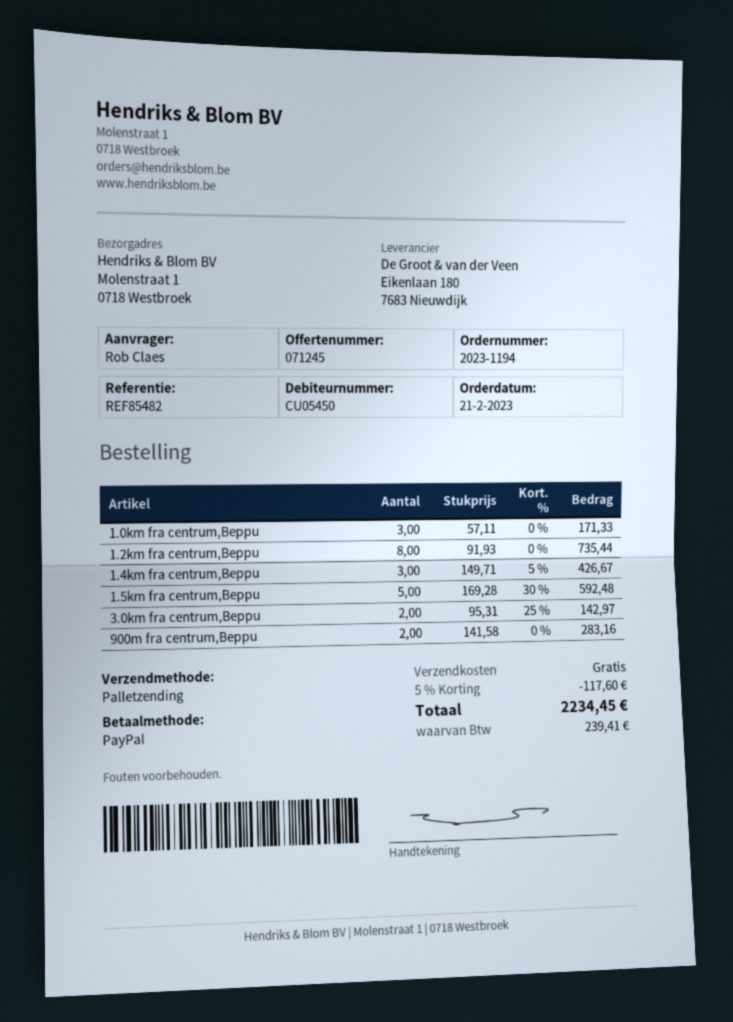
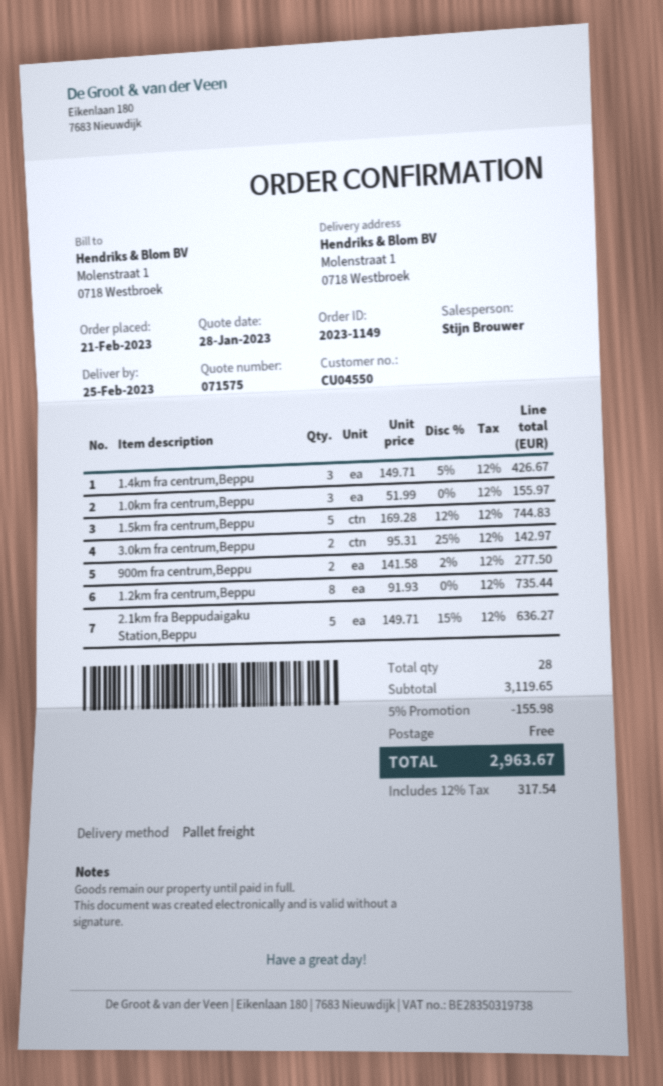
quote number: 071245 -> 071575
order number: 2023-1194 -> 2023-1149
customer number: CU05450 -> CU04550
1.0km fra centrum,Beppu: 3 x 57.11 = 171.33 -> 3 x 51.99 = 155.97
1.5km fra centrum,Beppu: 5 x 169.28 - 30% = 592.48 -> 5 x 169.28 - 12% = 744.83
900m fra centrum,Beppu: 2 x 141.58 = 283.16 -> 2 x 141.58 - 2% = 277.50
2.1km fra Beppudaigaku Station,Beppu: none -> 5 x 149.71 - 15% = 636.27
discount: 5% = 117.60 -> 5% = 155.98
tax: 239.41 -> 317.54
total: 2234.45 -> 2963.67

